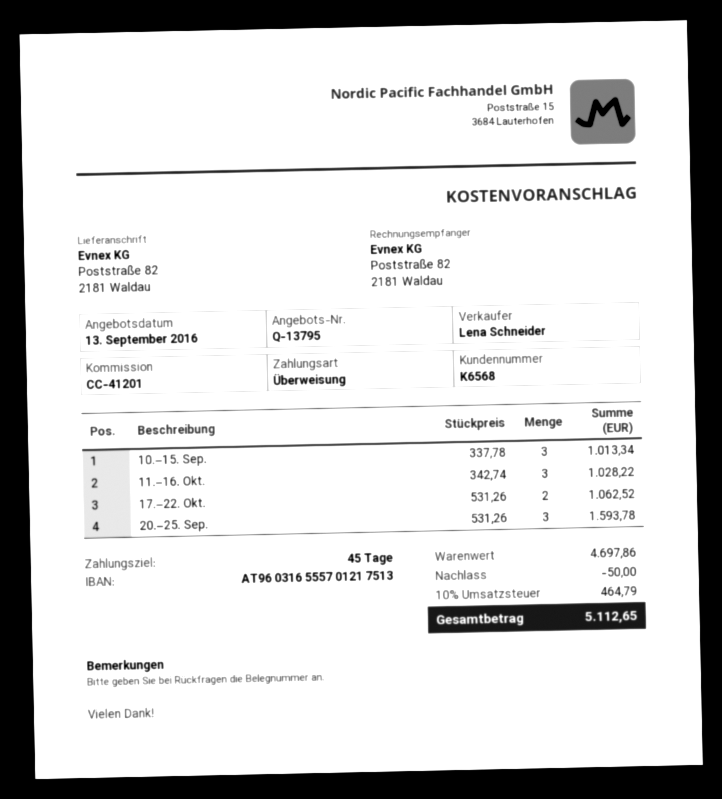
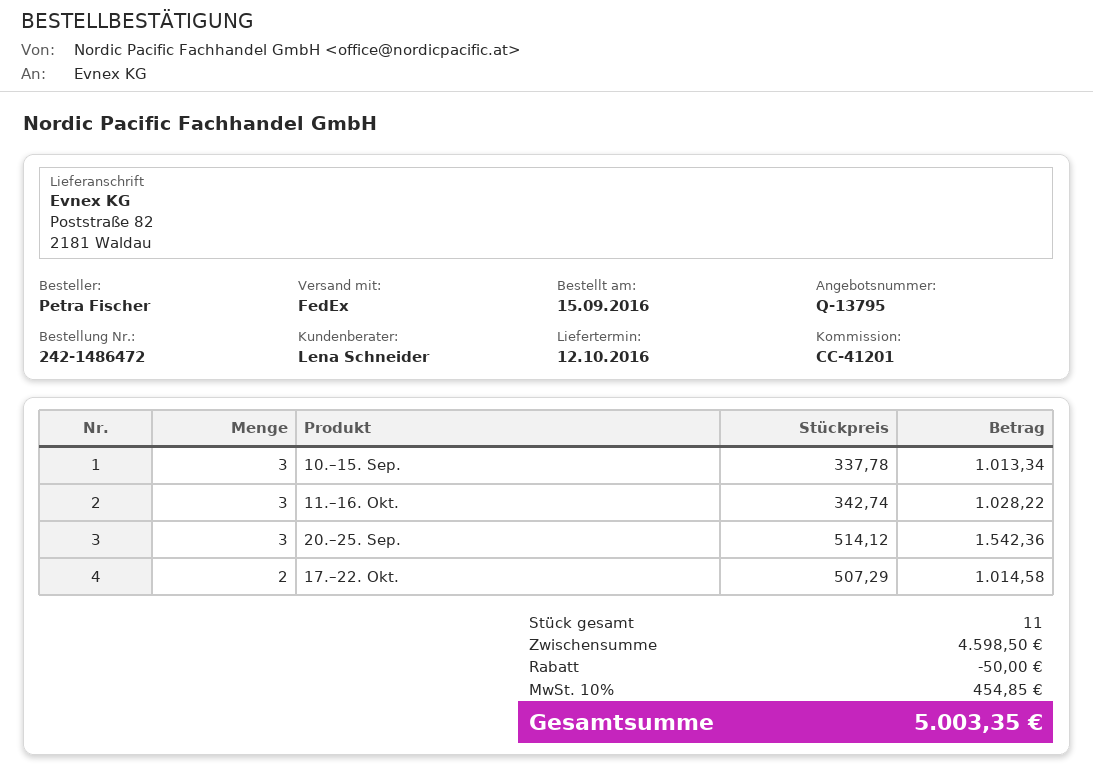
17.–22. Okt.: 2 x 531.26 = 1062.52 -> 2 x 507.29 = 1014.58
20.–25. Sep.: 3 x 531.26 = 1593.78 -> 3 x 514.12 = 1542.36
subtotal: 4697.86 -> 4598.50
tax: 10% = 464.79 -> 10% = 454.85
total: 5112.65 -> 5003.35

